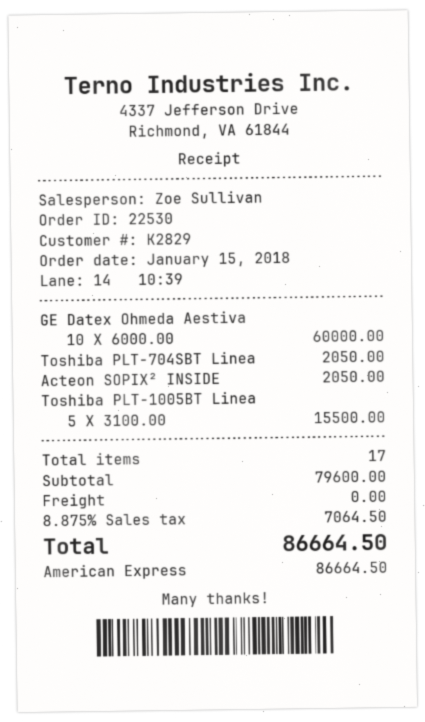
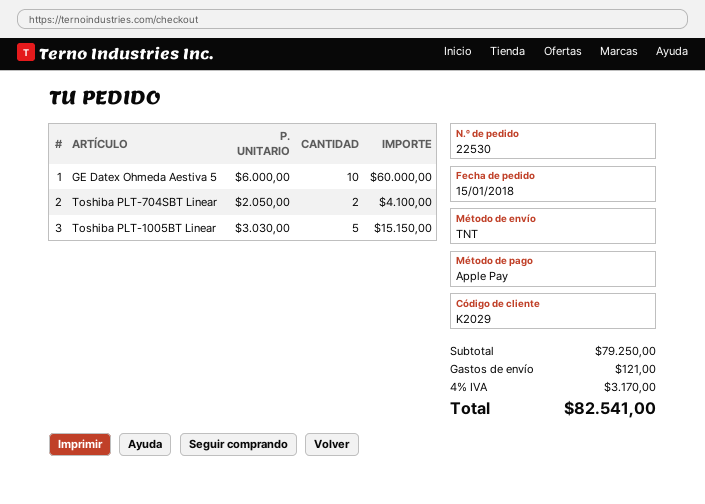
customer number: K2829 -> K2029
payment method: American Express -> Apple Pay
Toshiba PLT-704SBT Linea: 1 x 2050.00 = 2050.00 -> 2 x 2050.00 = 4100.00
Acteon SOPIX² INSIDE: 1 x 2050.00 = 2050.00 -> none
Toshiba PLT-1005BT Linea: 5 x 3100.00 = 15500.00 -> 5 x 3030.00 = 15150.00
subtotal: 79600.00 -> 79250.00
shipping: 0.00 -> 121.00
tax: 8.875% = 7064.50 -> 4% = 3170.00
total: 86664.50 -> 82541.00

